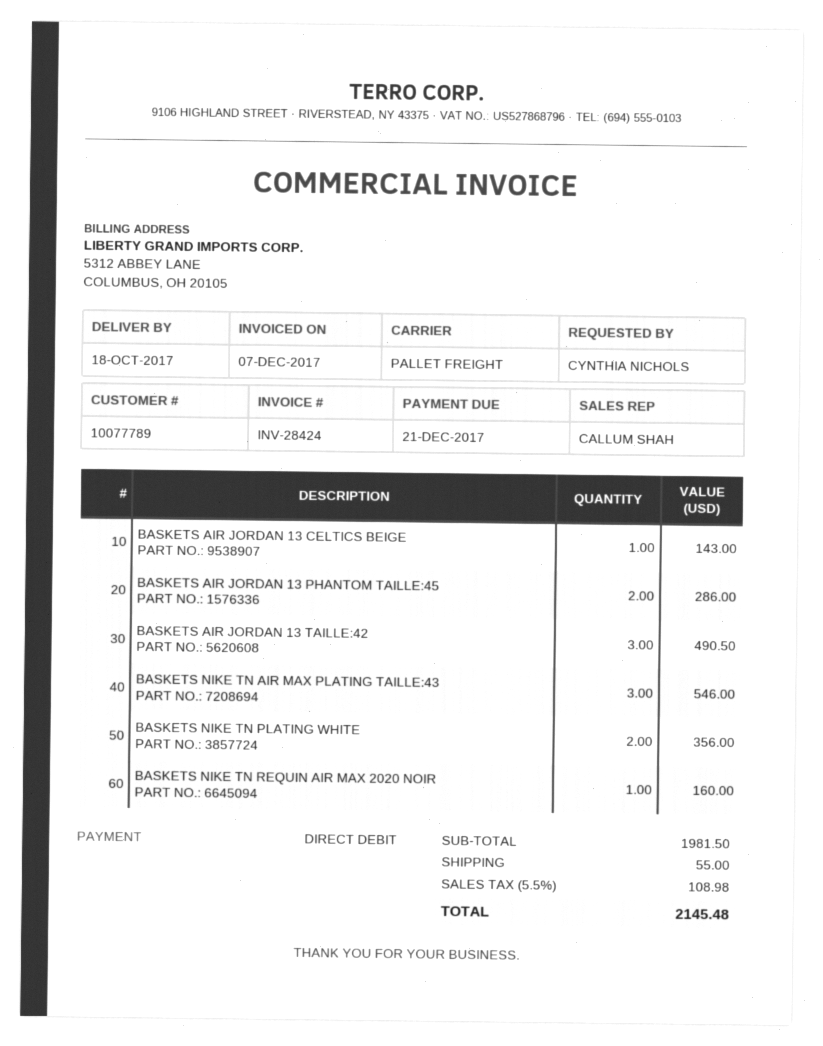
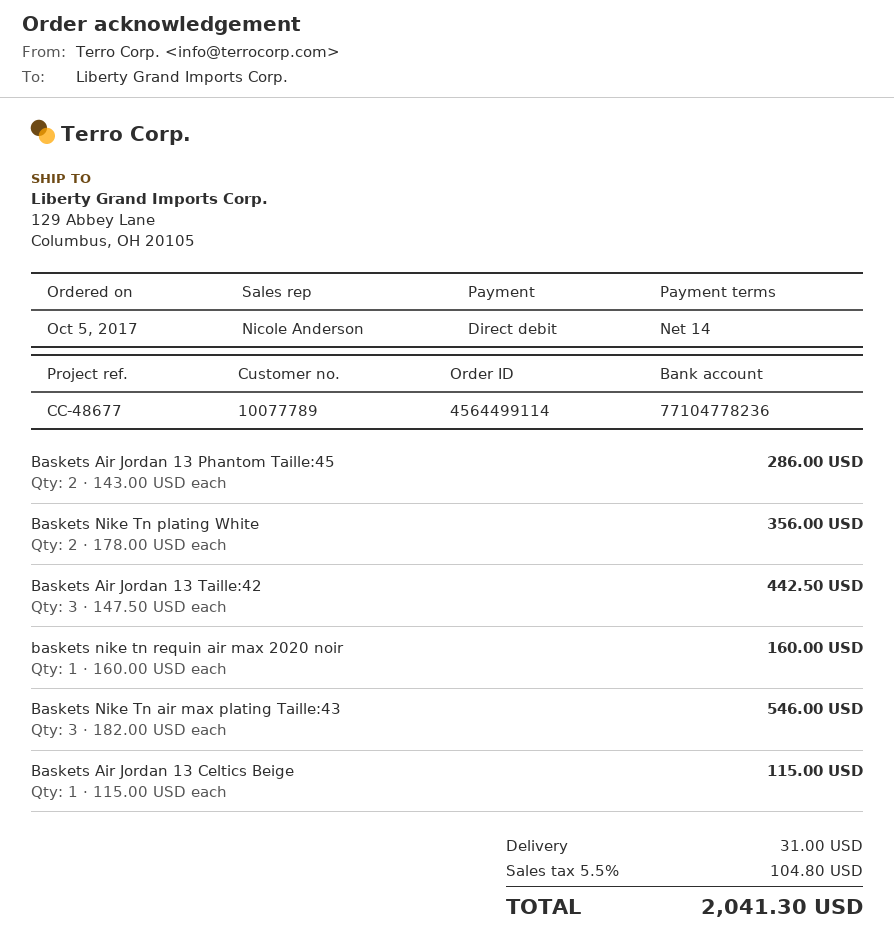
sales rep: CALLUM SHAH -> Nicole Anderson
BASKETS AIR JORDAN 13 CELTICS BEIGE: 1 for 143.00 -> 1 for 115.00
BASKETS AIR JORDAN 13 TAILLE:42: 3 for 490.50 -> 3 for 442.50
shipping: 55.00 -> 31.00
tax: 5.5% = 108.98 -> 5.5% = 104.80
total: 2145.48 -> 2041.30

